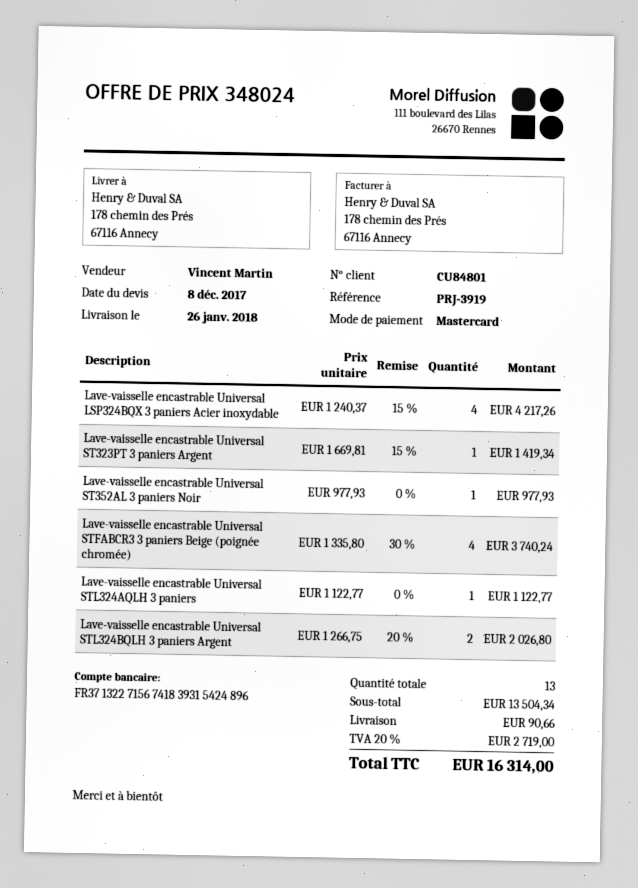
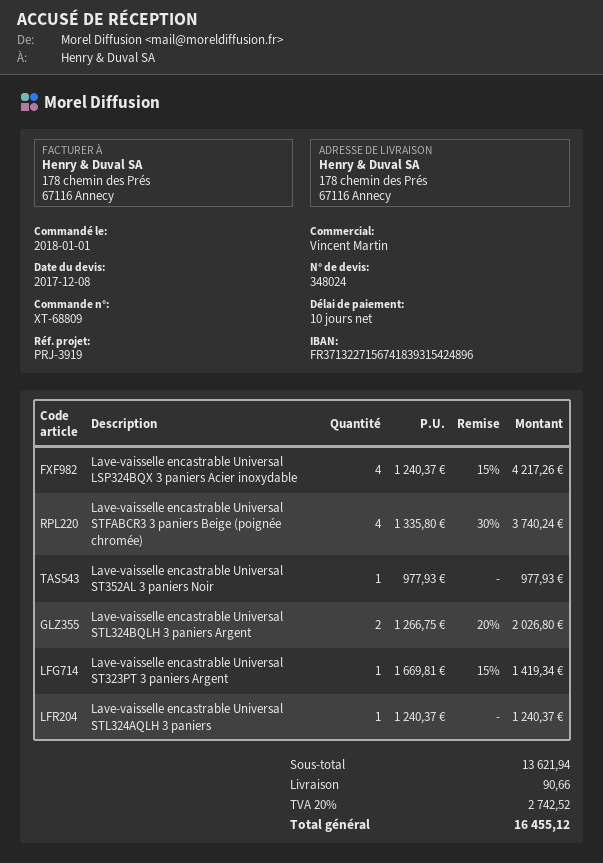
Lave-vaisselle encastrable Universal STL324AQLH 3 paniers: 1 x 1122.77 = 1122.77 -> 1 x 1240.37 = 1240.37
subtotal: 13504.34 -> 13621.94
tax: 20% = 2719.00 -> 20% = 2742.52
total: 16314.00 -> 16455.12

